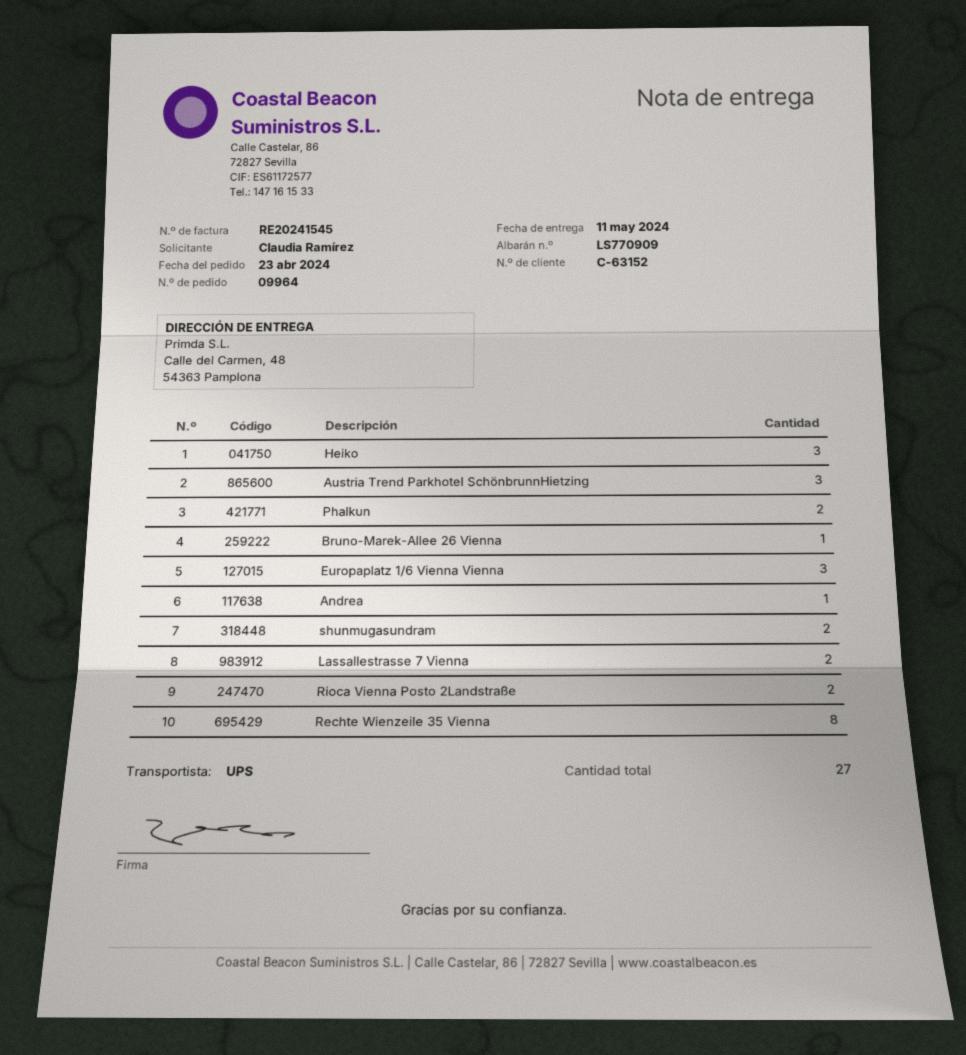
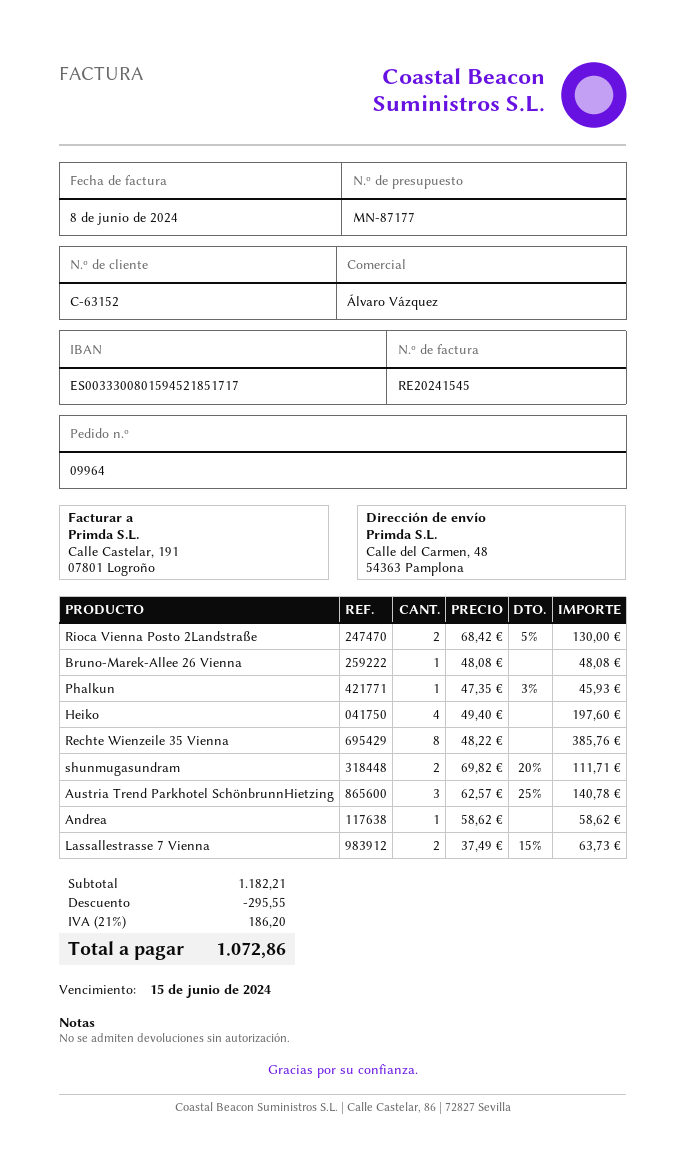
Heiko: 3 -> 4
Phalkun: 2 -> 1
Europaplatz 1/6 Vienna Vienna: 3 -> none

